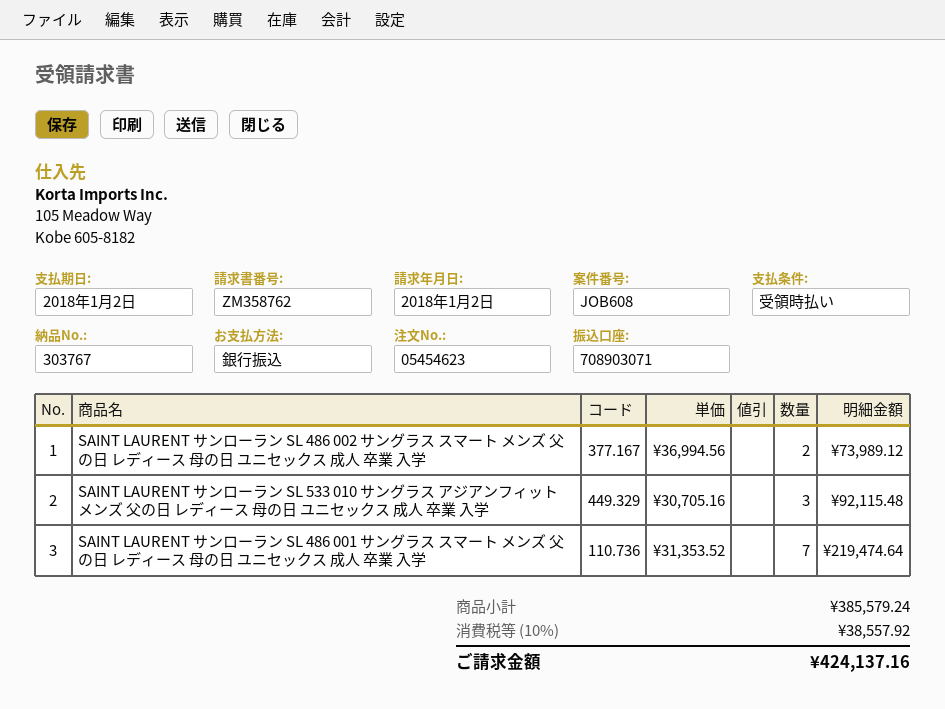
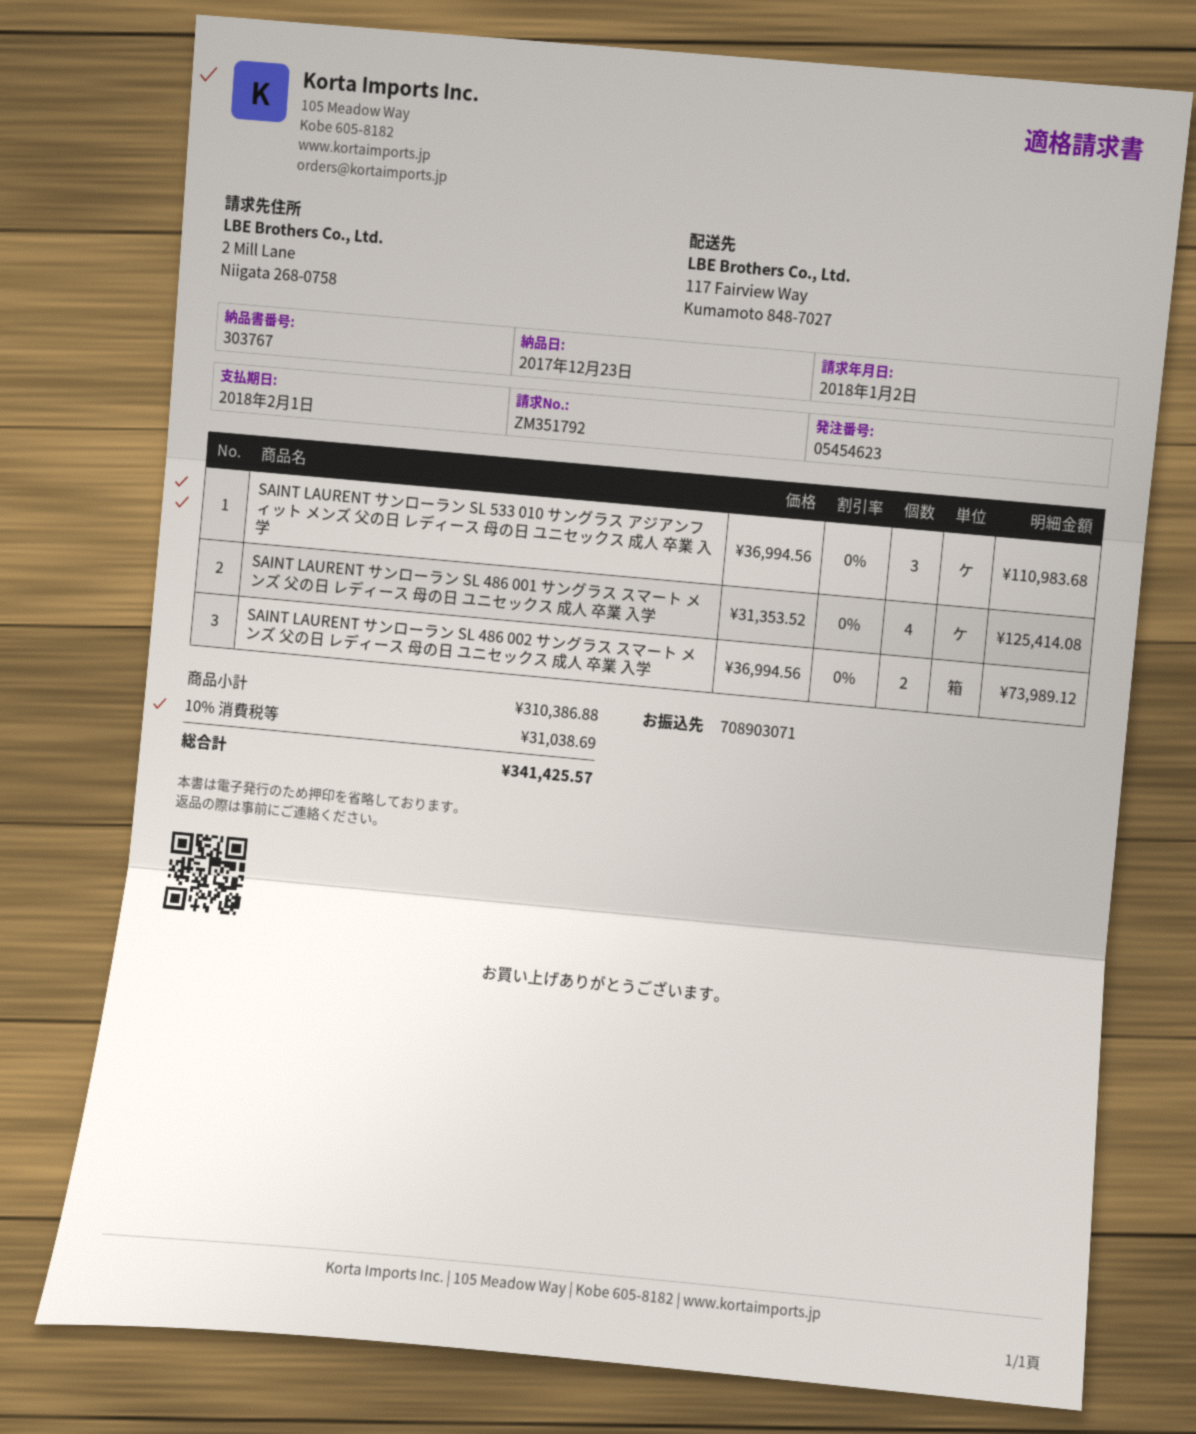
invoice number: ZM358762 -> ZM351792
due date: 2018-01-02 -> 2018-02-01
SAINT LAURENT サンローラン SL 533 010 サングラス アジアンフィット メンズ 父の日 レディース 母の日 ユニセックス 成人 卒業 入学: 3 x 30705.16 = 92115.48 -> 3 x 36994.56 = 110983.68
SAINT LAURENT サンローラン SL 486 001 サングラス スマート メンズ 父の日 レディース 母の日 ユニセックス 成人 卒業 入学: 7 x 31353.52 = 219474.64 -> 4 x 31353.52 = 125414.08
subtotal: 385579.24 -> 310386.88
tax: 10% = 38557.92 -> 10% = 31038.69
total: 424137.16 -> 341425.57

